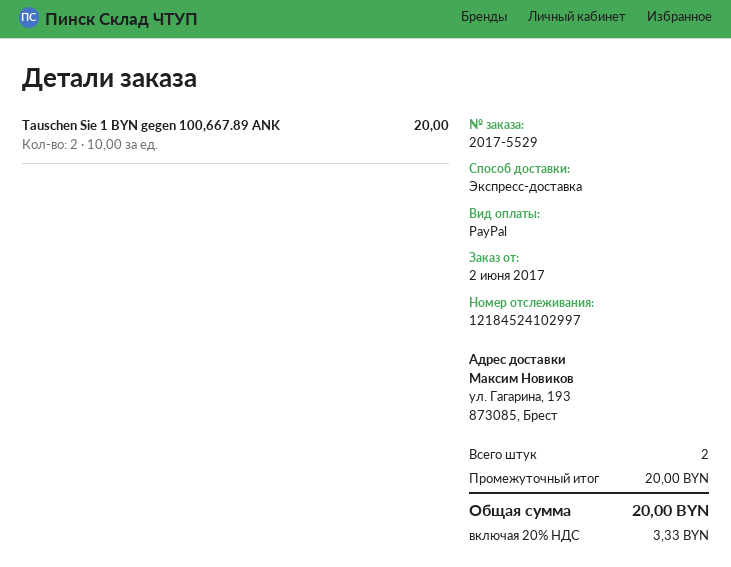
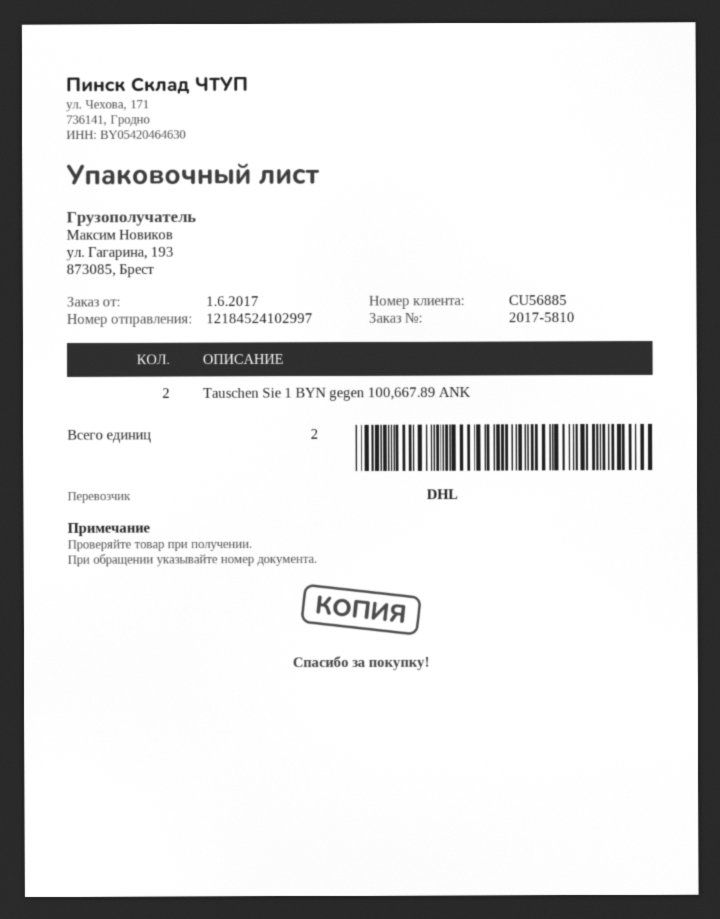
order number: 2017-5529 -> 2017-5810
order date: 2017-06-02 -> 2017-06-01
shipping method: express -> DHL

